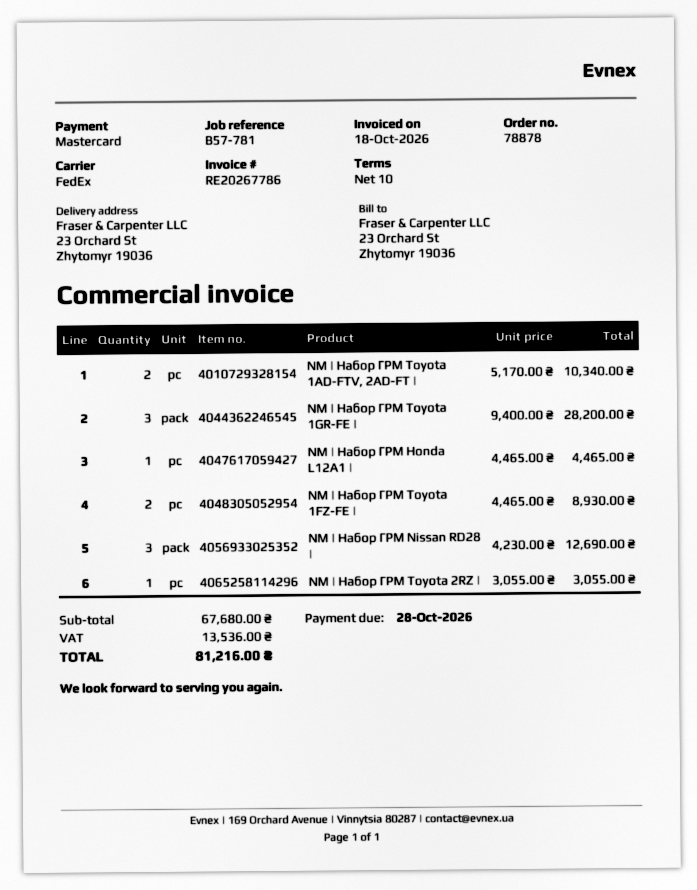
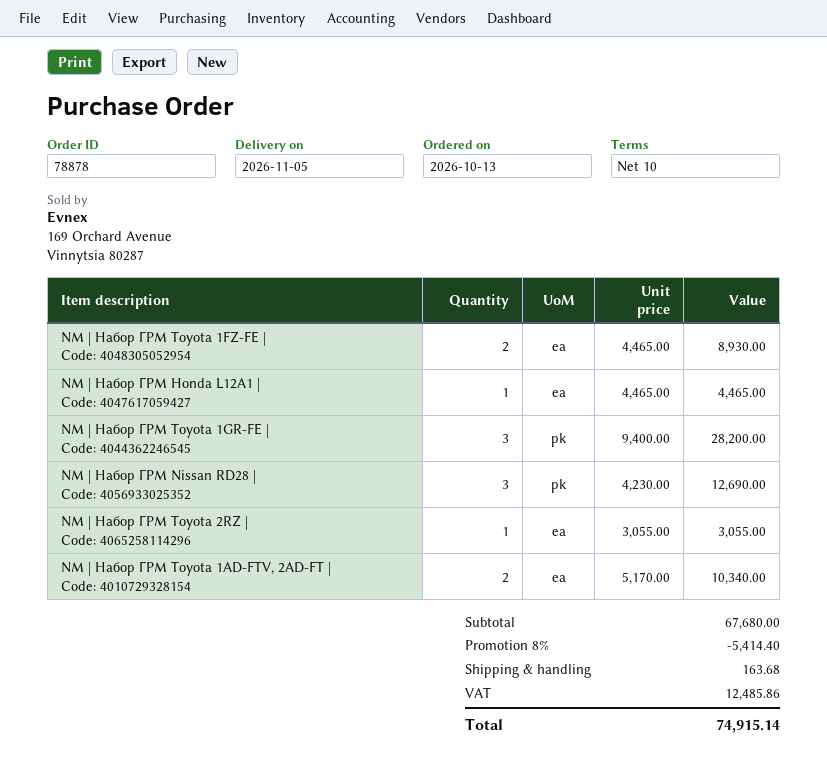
discount: none -> 8% = 5414.40
shipping: none -> 163.68
tax: 13536.00 -> 12485.86
total: 81216.00 -> 74915.14

